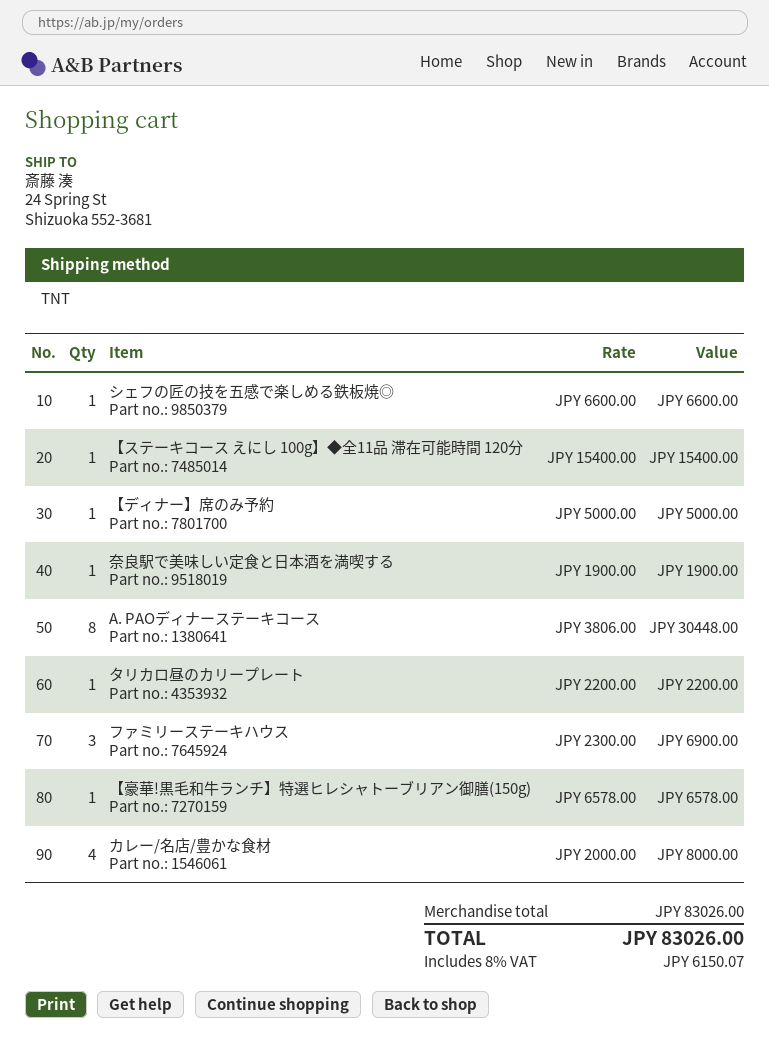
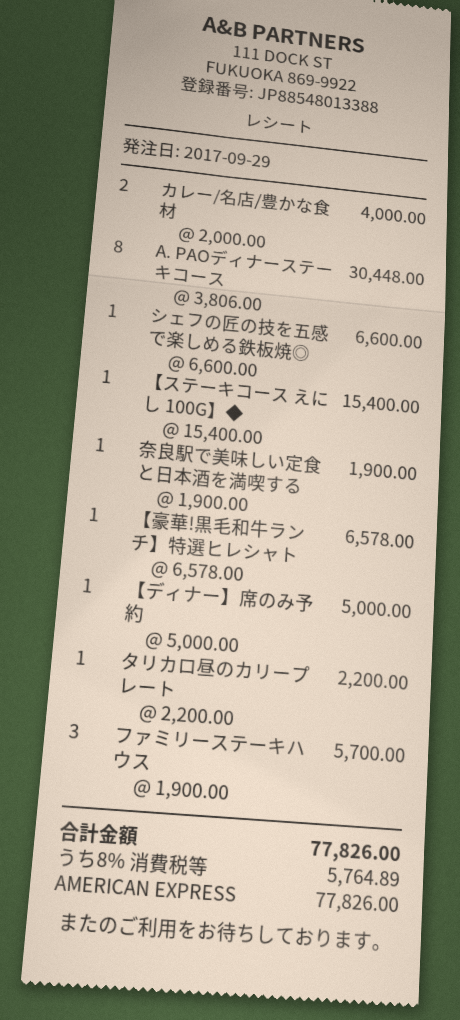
ファミリーステーキハウス: 3 x 2300.00 = 6900.00 -> 3 x 1900.00 = 5700.00
カレー/名店/豊かな食材: 4 x 2000.00 = 8000.00 -> 2 x 2000.00 = 4000.00
tax: 8% = 6150.07 -> 8% = 5764.89
total: 83026.00 -> 77826.00

